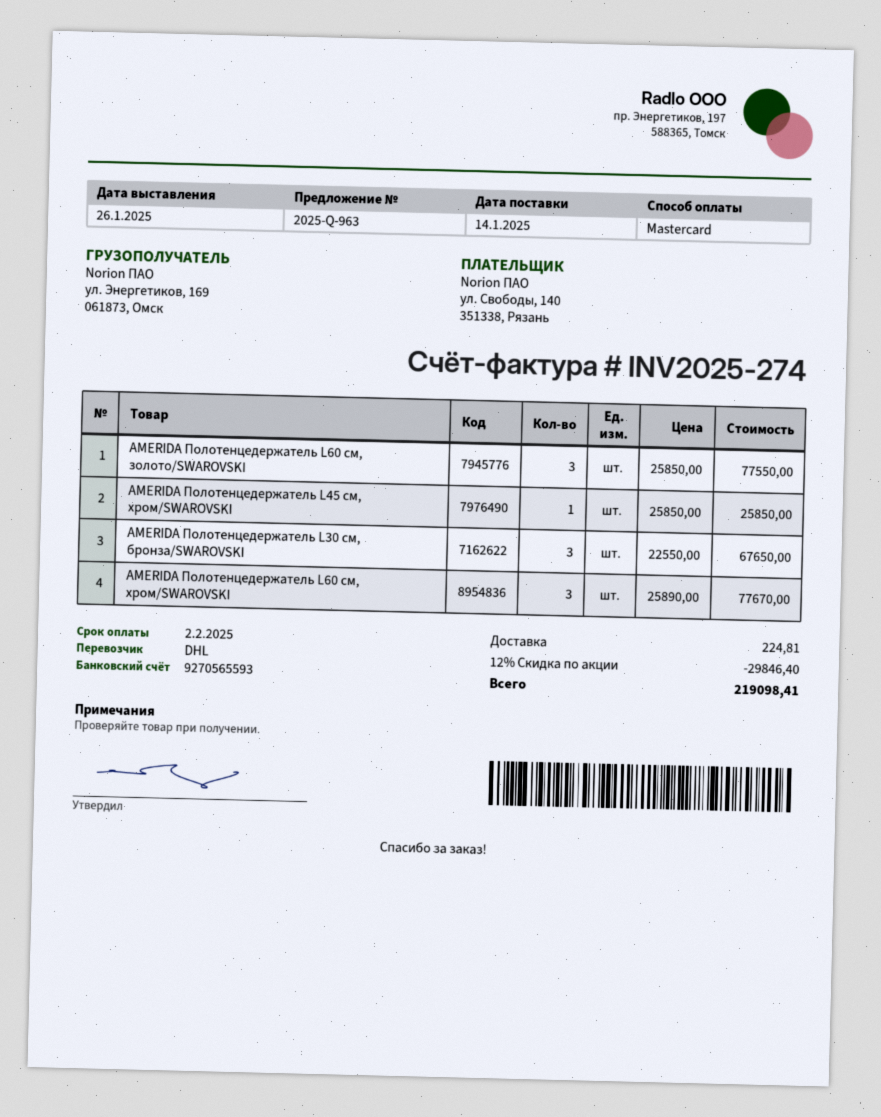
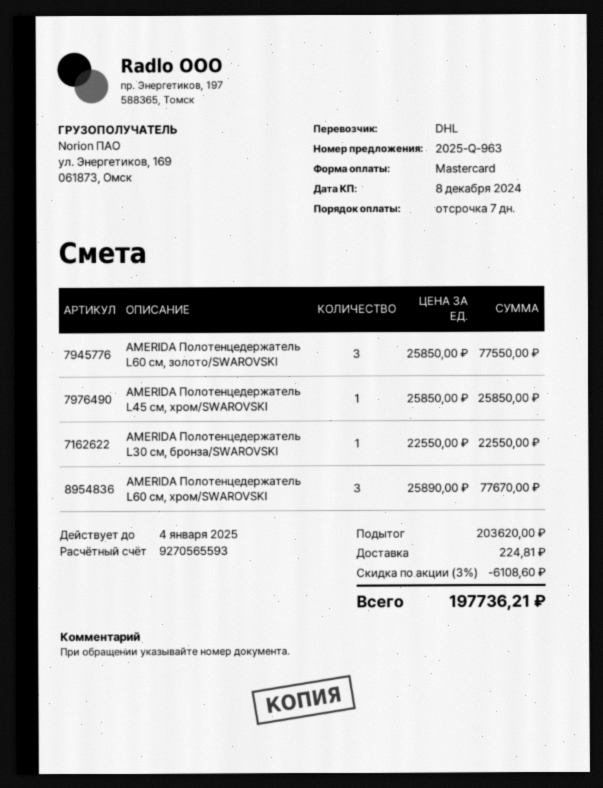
AMERIDA Полотенцедержатель L30 см, бронза/SWAROVSKI: 3 x 22550.00 = 67650.00 -> 1 x 22550.00 = 22550.00
discount: 12% = 29846.40 -> 3% = 6108.60
total: 219098.41 -> 197736.21

